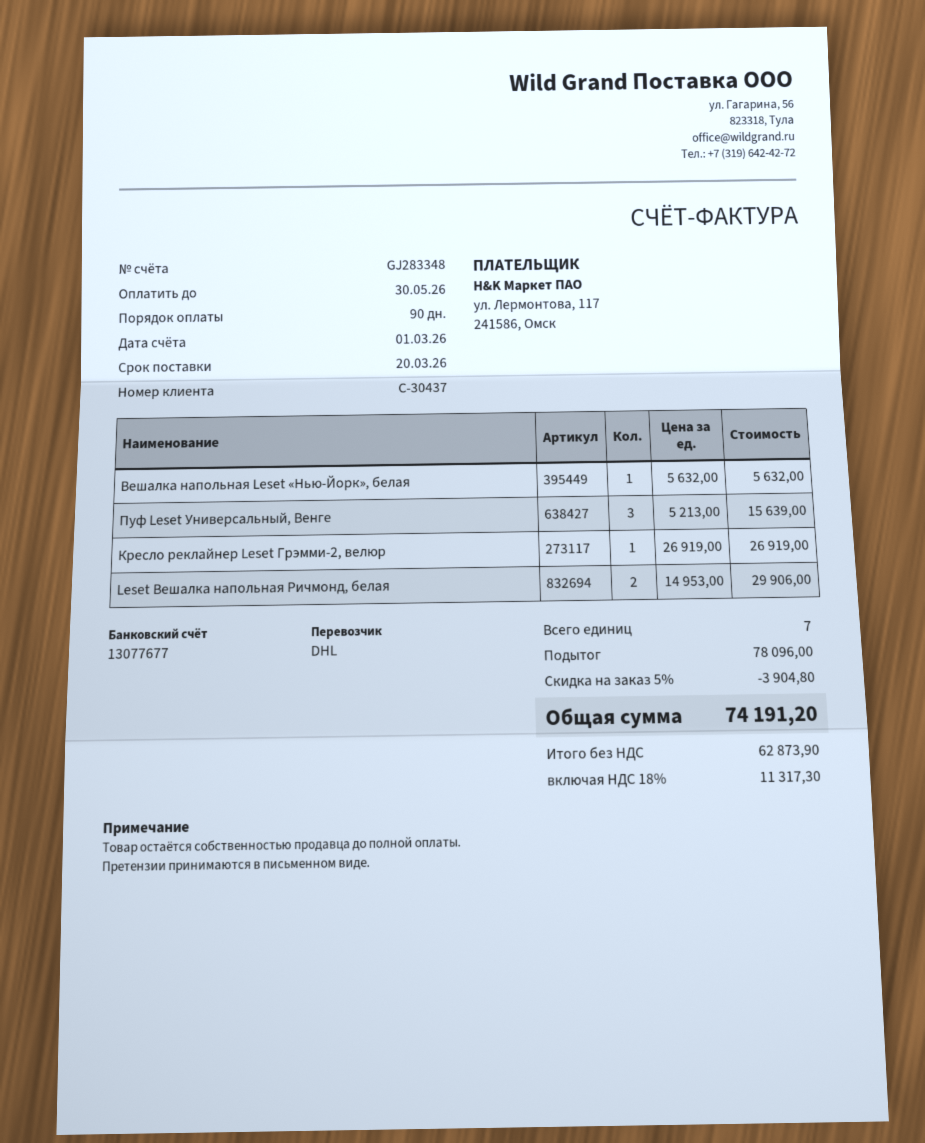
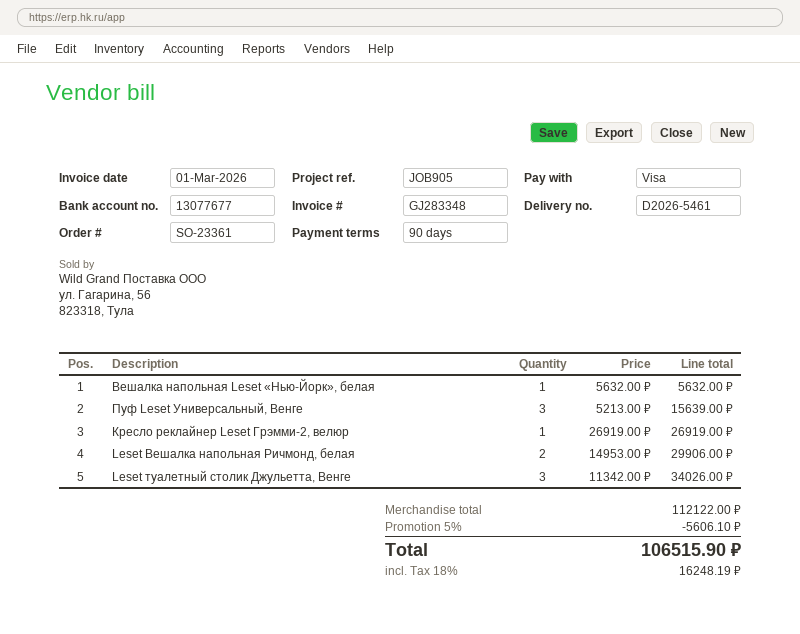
Leset туалетный столик Джульетта, Венге: none -> 3 x 11342.00 = 34026.00
subtotal: 78096.00 -> 112122.00
discount: 5% = 3904.80 -> 5% = 5606.10
tax: 18% = 11317.30 -> 18% = 16248.19
total: 74191.20 -> 106515.90

